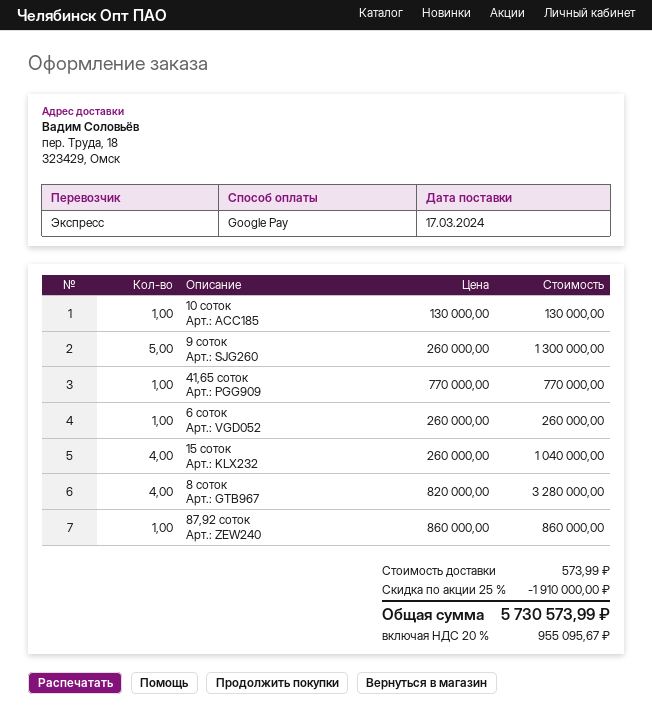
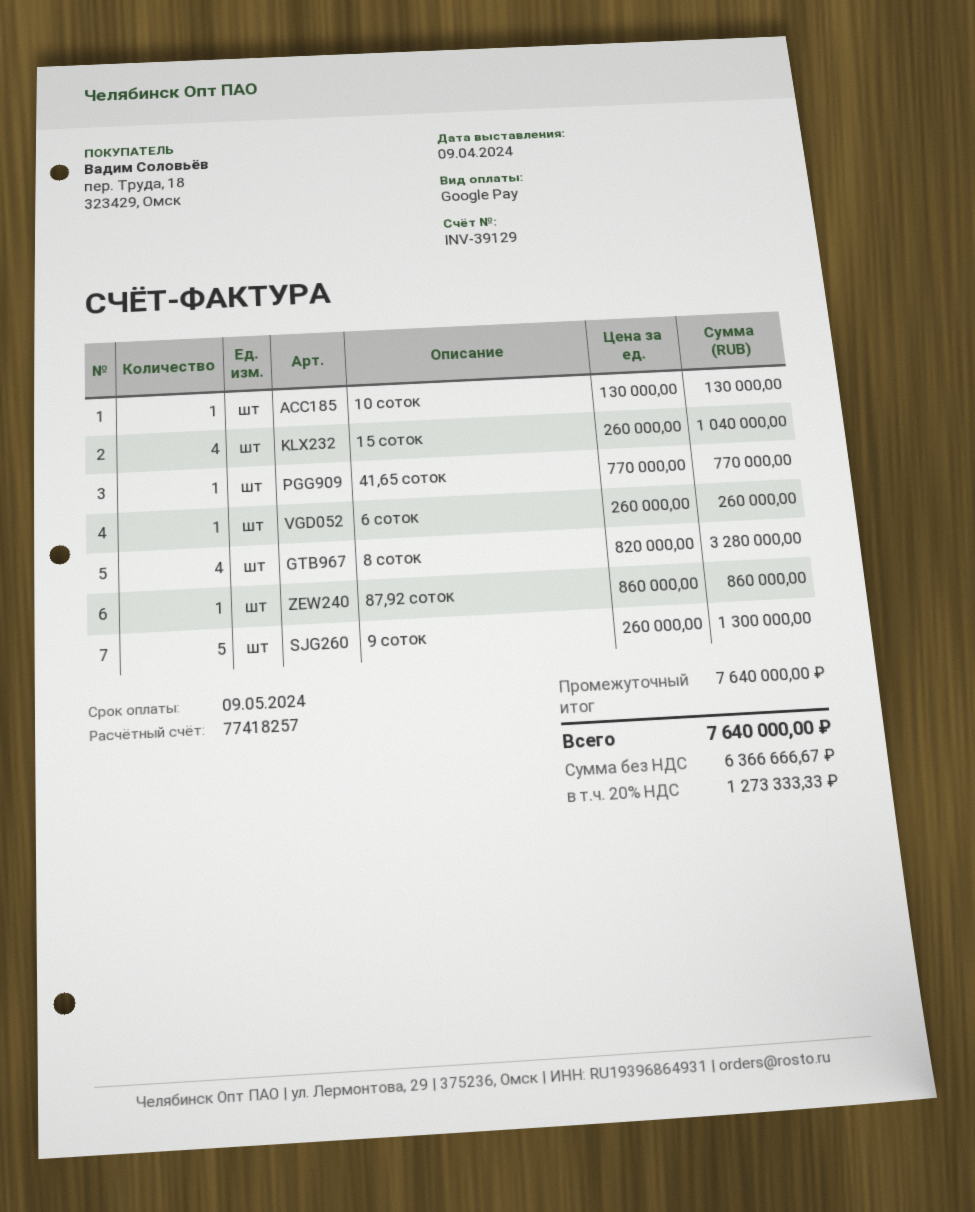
discount: 25% = 1910000.00 -> none
shipping: 573.99 -> none
tax: 20% = 955095.67 -> 20% = 1273333.33
total: 5730573.99 -> 7640000.00

